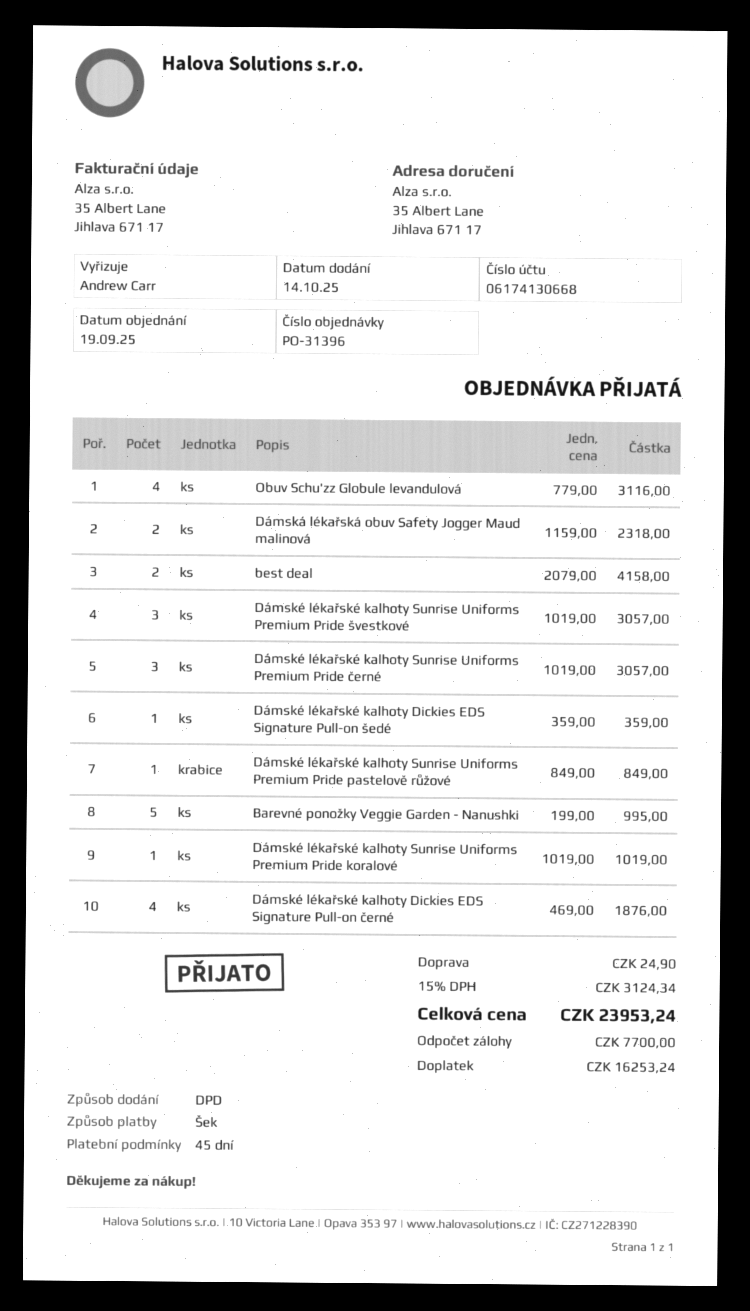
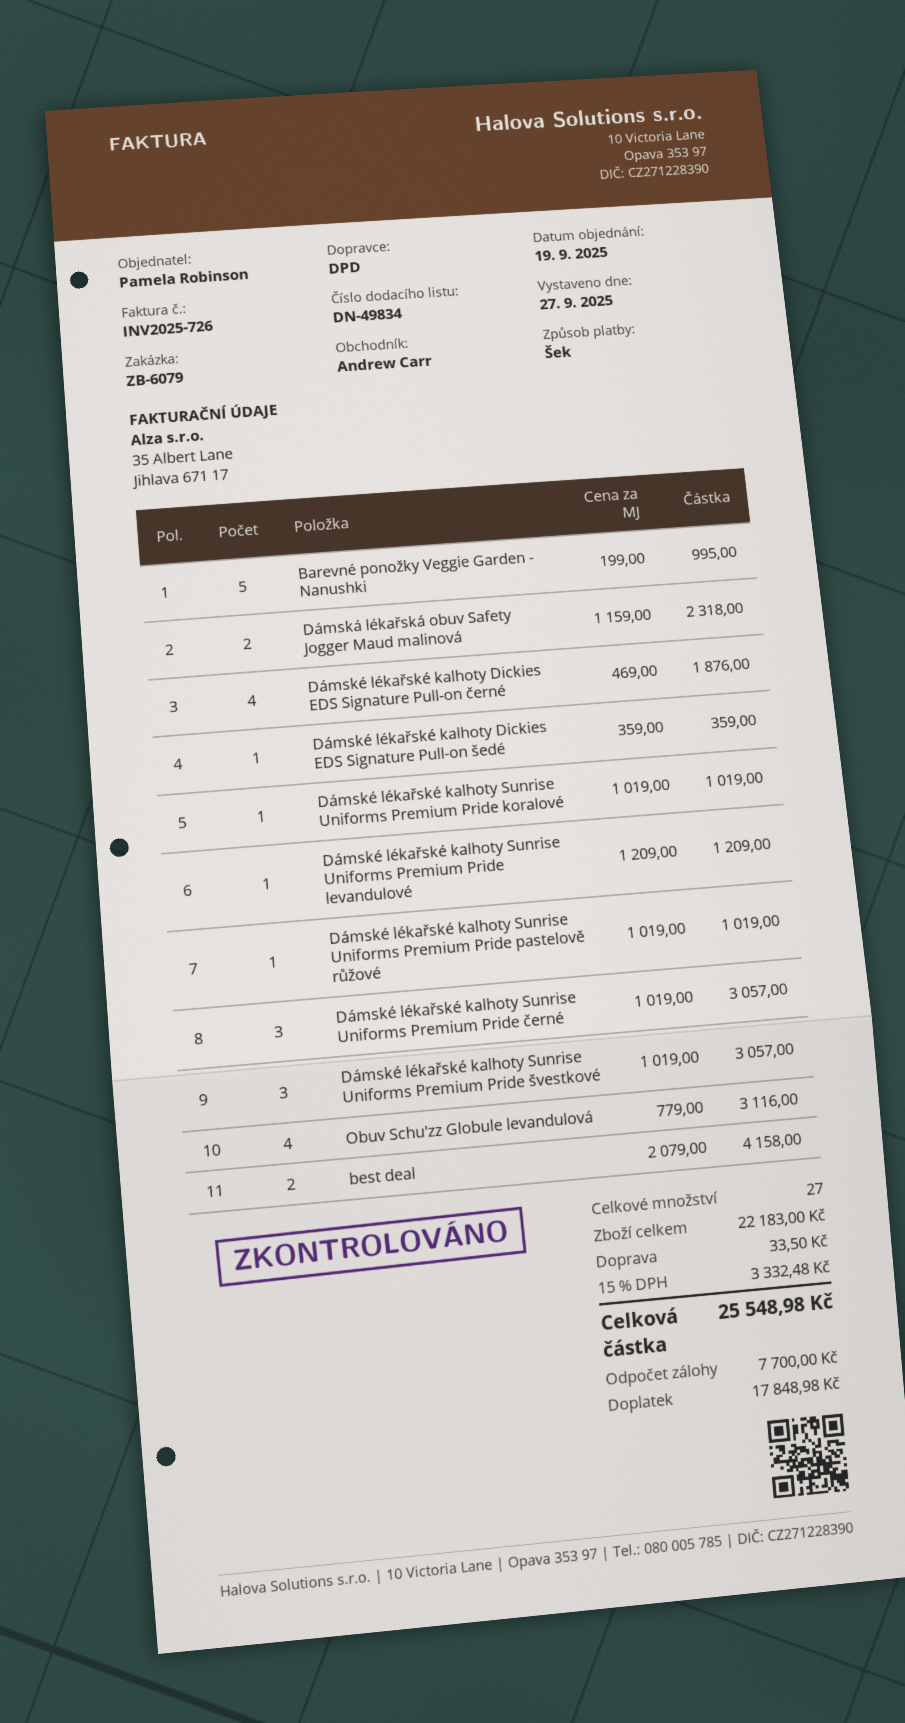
Dámské lékařské kalhoty Sunrise Uniforms Premium Pride pastelově růžové: 1 x 849.00 = 849.00 -> 1 x 1019.00 = 1019.00
Dámské lékařské kalhoty Sunrise Uniforms Premium Pride levandulové: none -> 1 x 1209.00 = 1209.00
shipping: 24.90 -> 33.50
tax: 15% = 3124.34 -> 15% = 3332.48
total: 23953.24 -> 25548.98
balance: 16253.24 -> 17848.98

